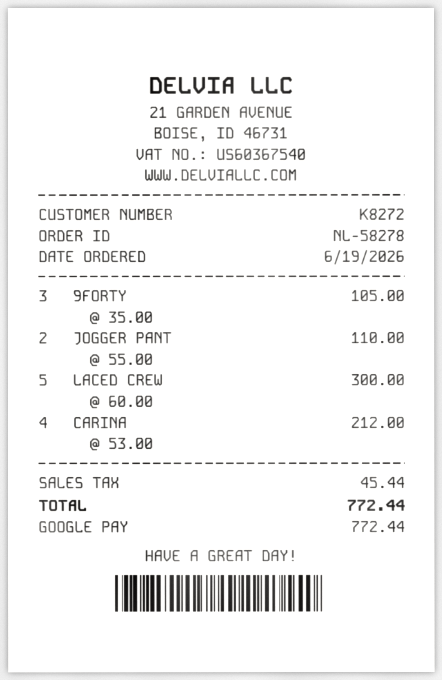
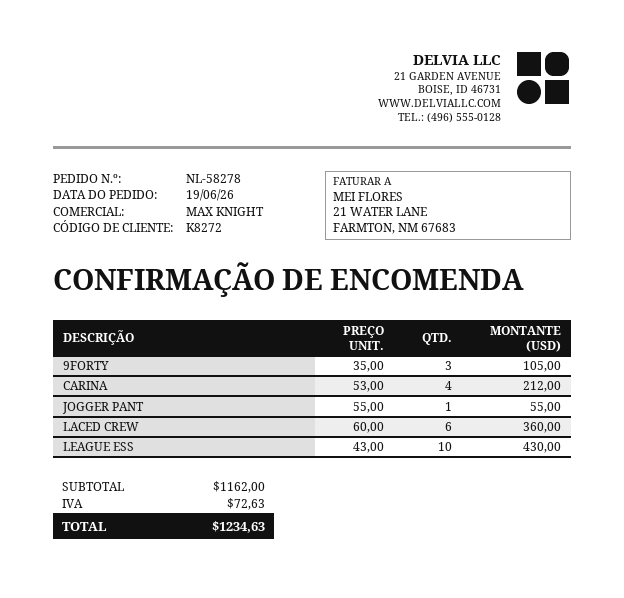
JOGGER PANT: 2 x 55.00 = 110.00 -> 1 x 55.00 = 55.00
LACED CREW: 5 x 60.00 = 300.00 -> 6 x 60.00 = 360.00
LEAGUE ESS: none -> 10 x 43.00 = 430.00
tax: 45.44 -> 72.63
total: 772.44 -> 1234.63

